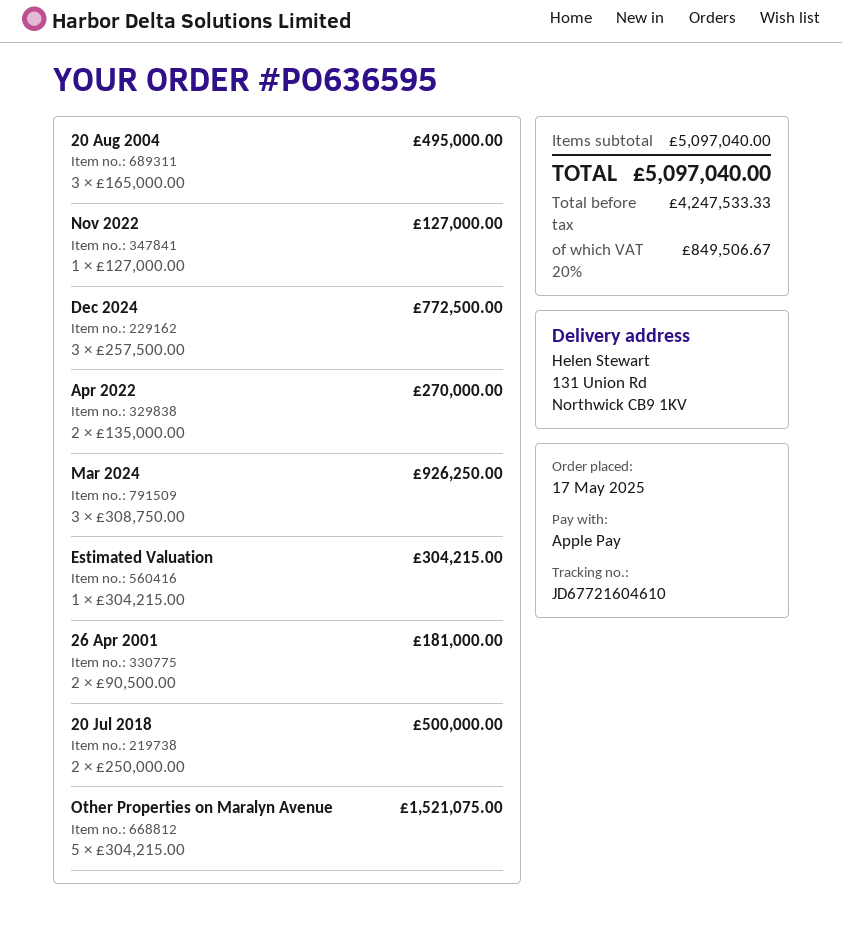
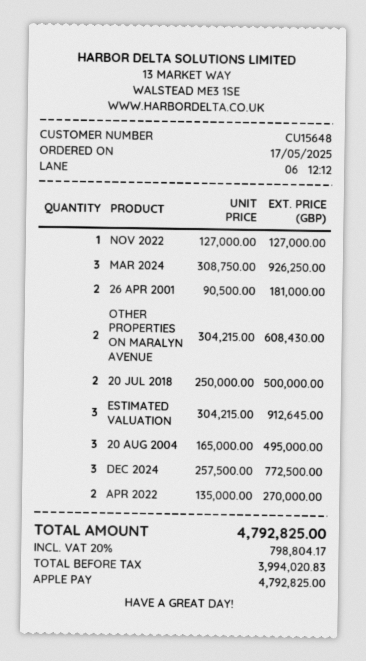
Estimated Valuation: 1 x 304215.00 = 304215.00 -> 3 x 304215.00 = 912645.00
Other Properties on Maralyn Avenue: 5 x 304215.00 = 1521075.00 -> 2 x 304215.00 = 608430.00
net: 4247533.33 -> 3994020.83
tax: 20% = 849506.67 -> 20% = 798804.17
total: 5097040.00 -> 4792825.00

